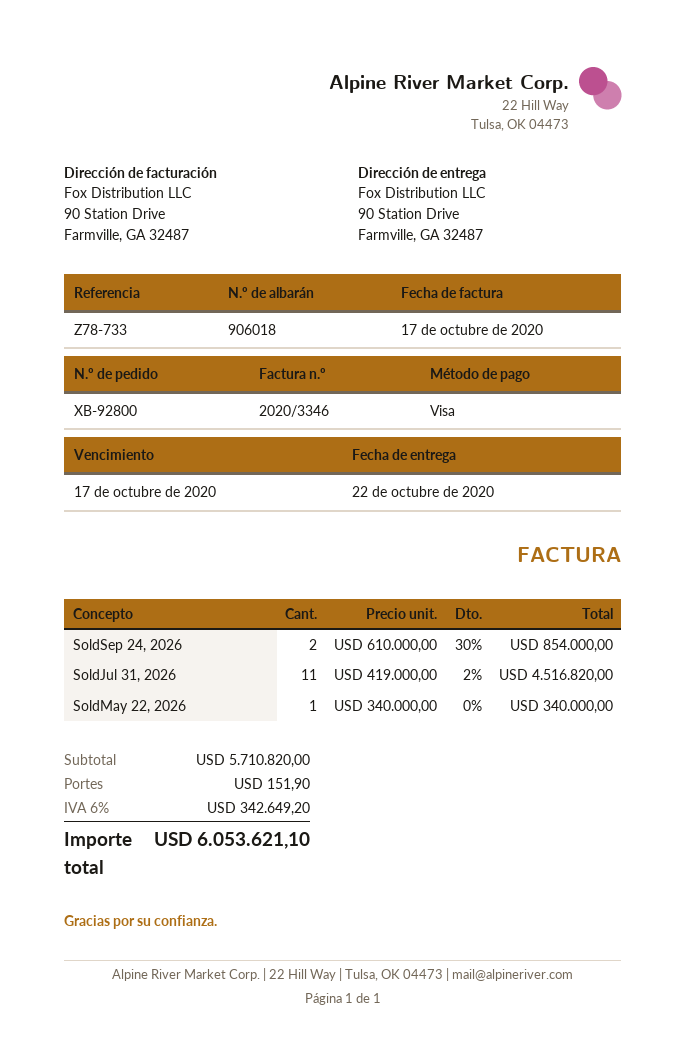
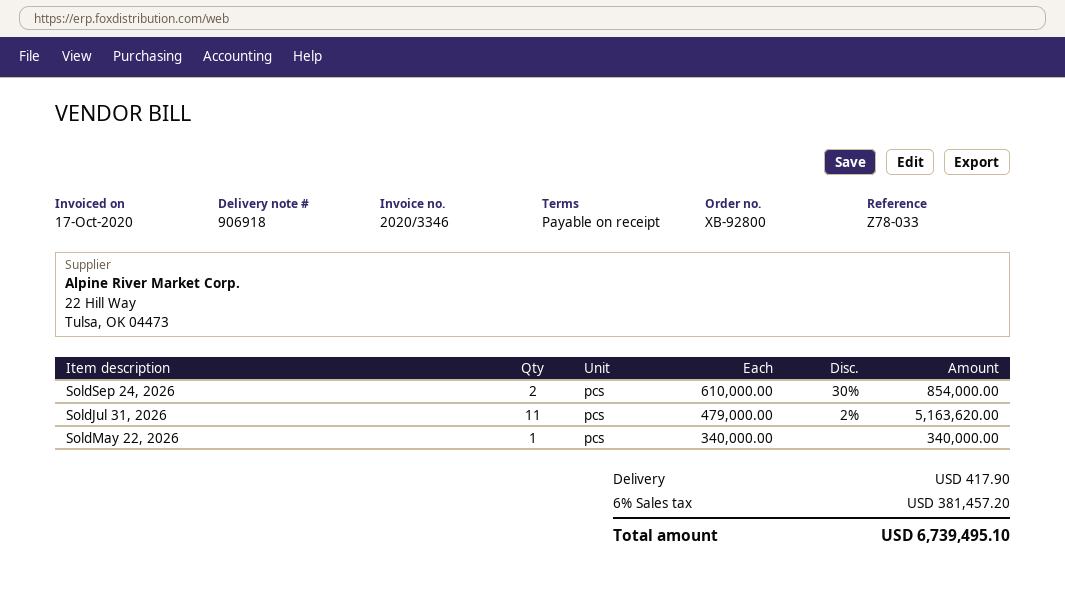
delivery note number: 906018 -> 906918
reference: Z78-733 -> Z78-033
SoldJul 31, 2026: 11 x 419000.00 - 2% = 4516820.00 -> 11 x 479000.00 - 2% = 5163620.00
shipping: 151.90 -> 417.90
tax: 6% = 342649.20 -> 6% = 381457.20
total: 6053621.10 -> 6739495.10

